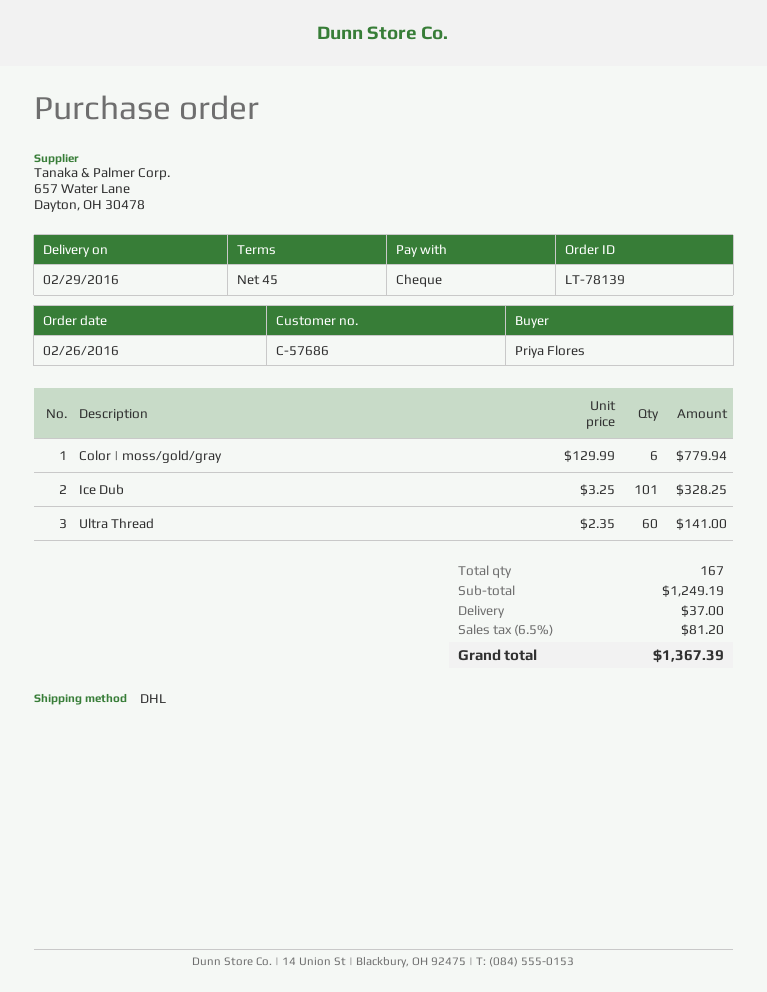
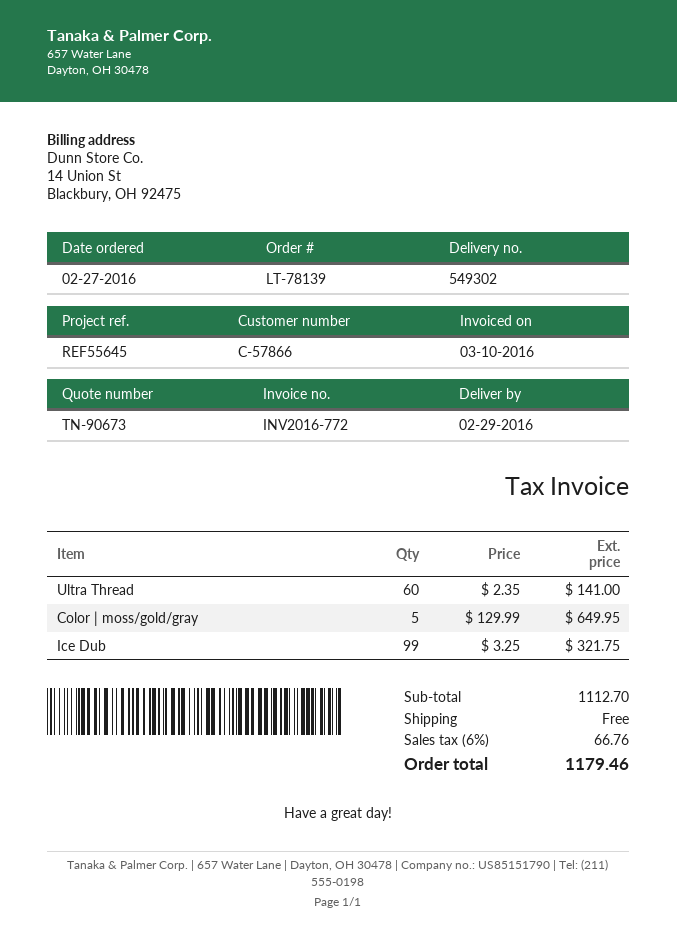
order date: 2016-02-26 -> 2016-02-27
customer number: C-57686 -> C-57866
Color | moss/gold/gray: 6 x 129.99 = 779.94 -> 5 x 129.99 = 649.95
Ice Dub: 101 x 3.25 = 328.25 -> 99 x 3.25 = 321.75
subtotal: 1249.19 -> 1112.70
shipping: 37.00 -> 0.00
tax: 6.5% = 81.20 -> 6% = 66.76
total: 1367.39 -> 1179.46

